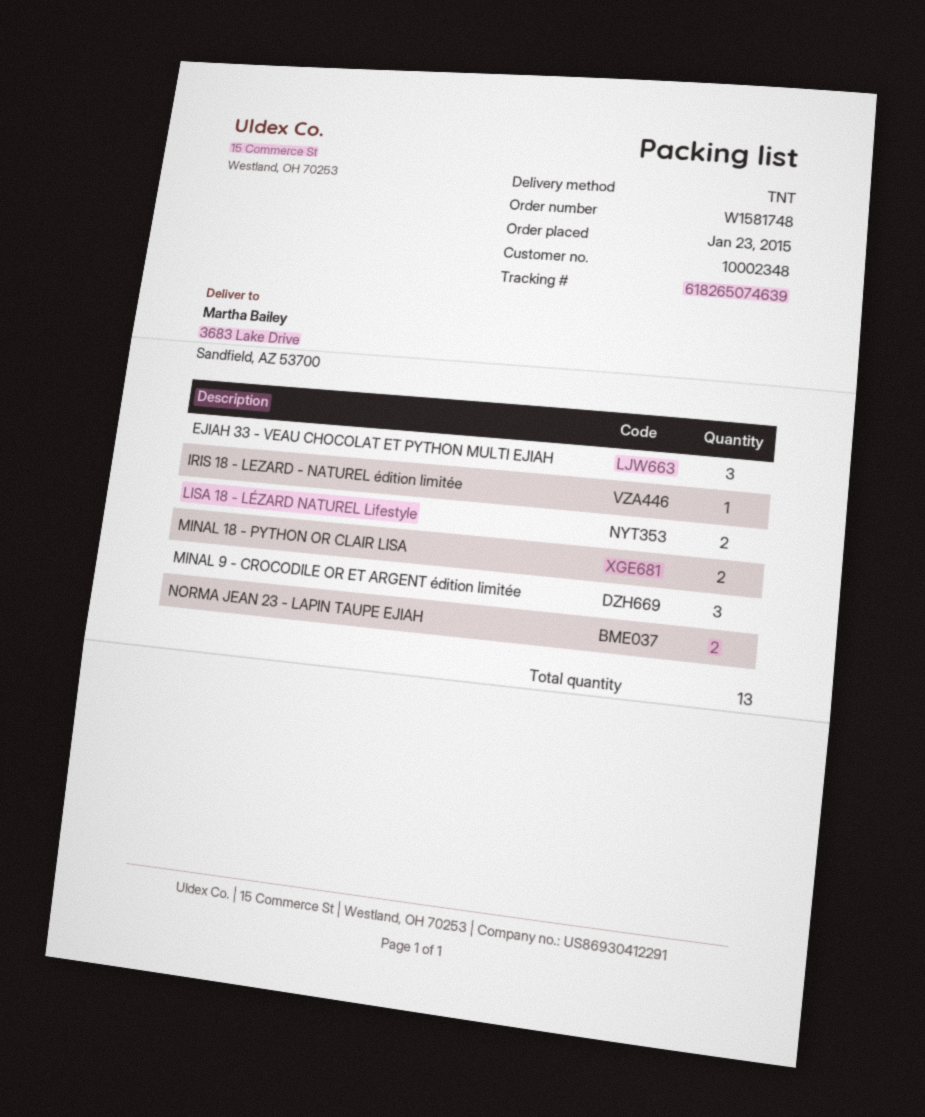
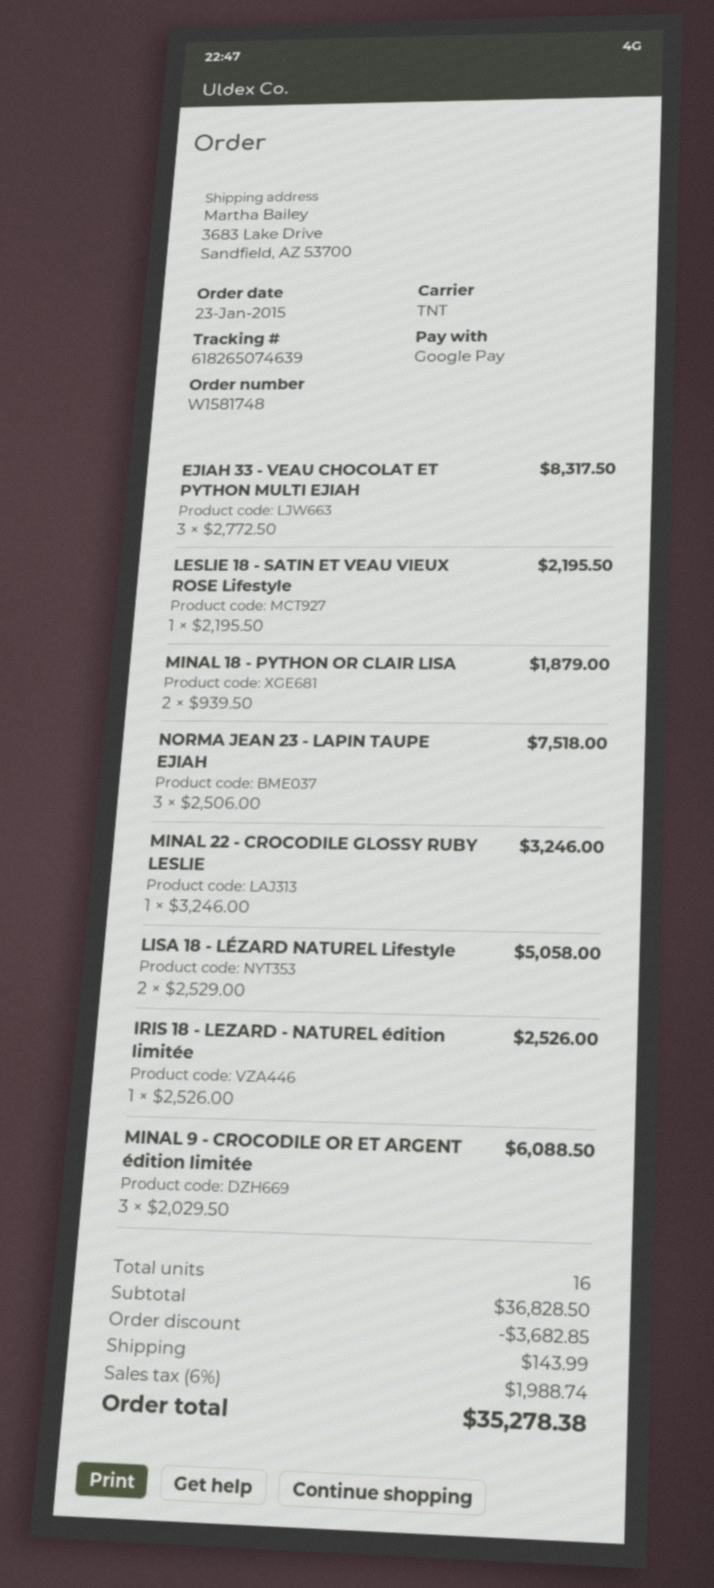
NORMA JEAN 23 - LAPIN TAUPE EJIAH: 2 -> 3
LESLIE 18 - SATIN ET VEAU VIEUX ROSE Lifestyle: none -> 1
MINAL 22 - CROCODILE GLOSSY RUBY LESLIE: none -> 1
total quantity: 13 -> 16

